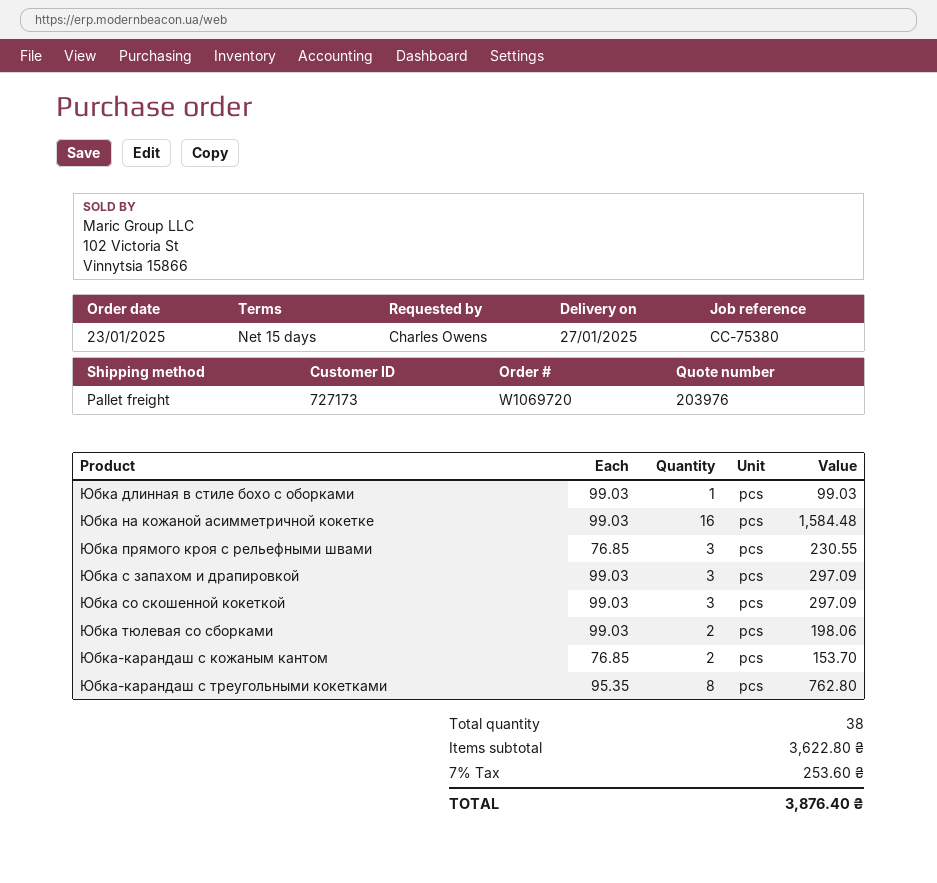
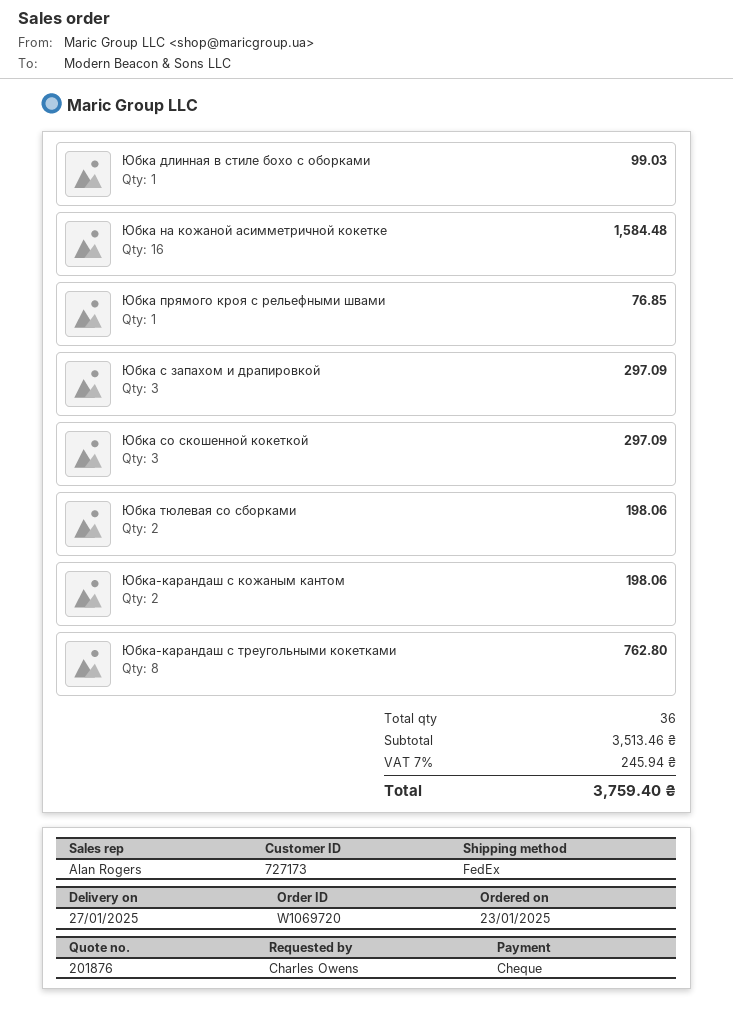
quote number: 203976 -> 201876
shipping method: pallet freight -> FedEx
Юбка прямого кроя с рельефными швами: 3 for 230.55 -> 1 for 76.85
Юбка-карандаш с кожаным кантом: 2 for 153.70 -> 2 for 198.06
total quantity: 38 -> 36
subtotal: 3622.80 -> 3513.46
tax: 7% = 253.60 -> 7% = 245.94
total: 3876.40 -> 3759.40

